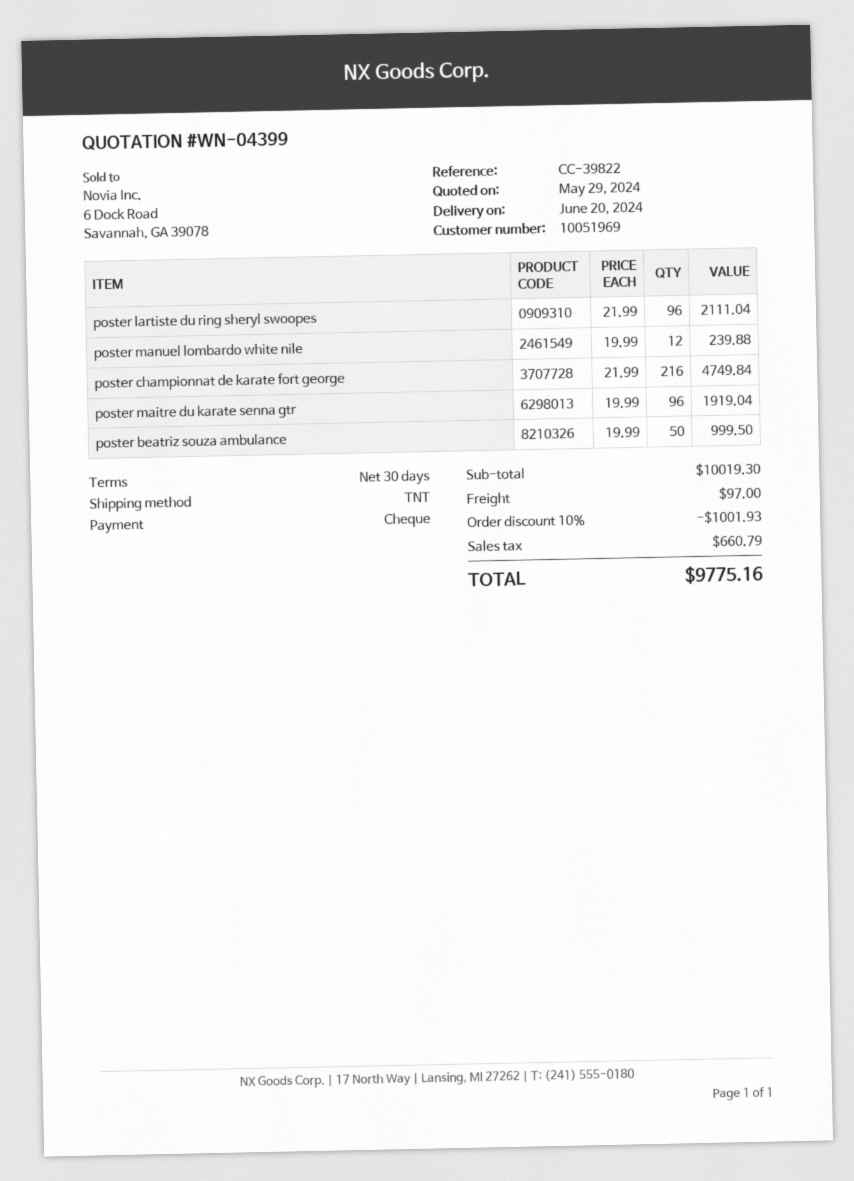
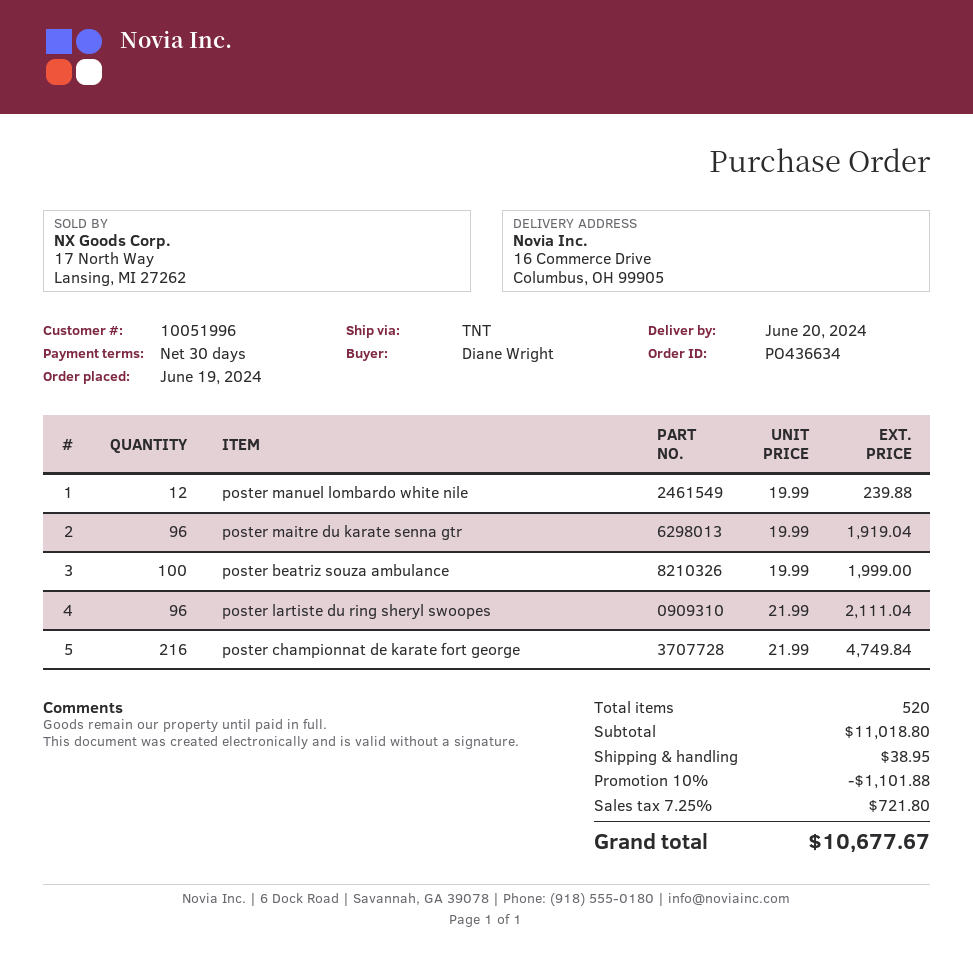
customer number: 10051969 -> 10051996
poster beatriz souza ambulance: 50 x 19.99 = 999.50 -> 100 x 19.99 = 1999.00
subtotal: 10019.30 -> 11018.80
discount: 10% = 1001.93 -> 10% = 1101.88
shipping: 97.00 -> 38.95
tax: 660.79 -> 721.80
total: 9775.16 -> 10677.67

